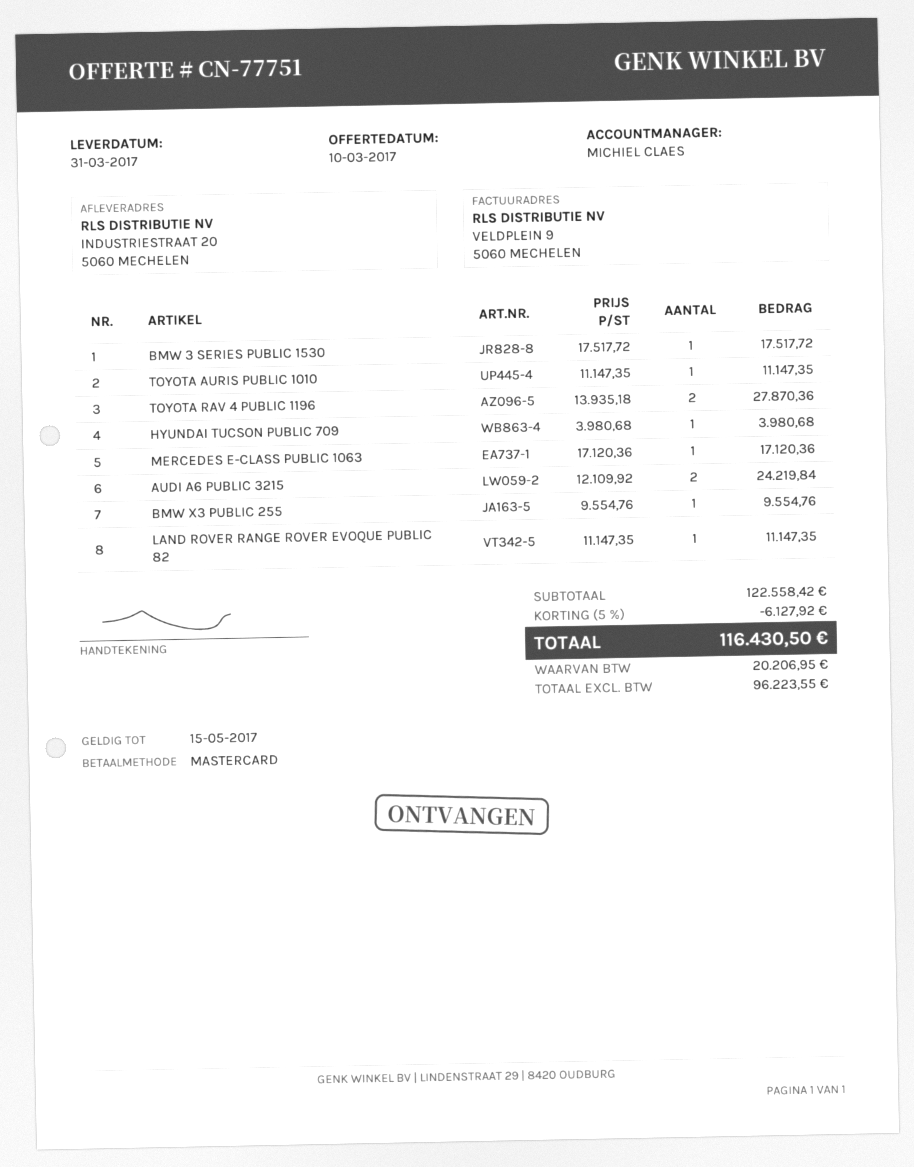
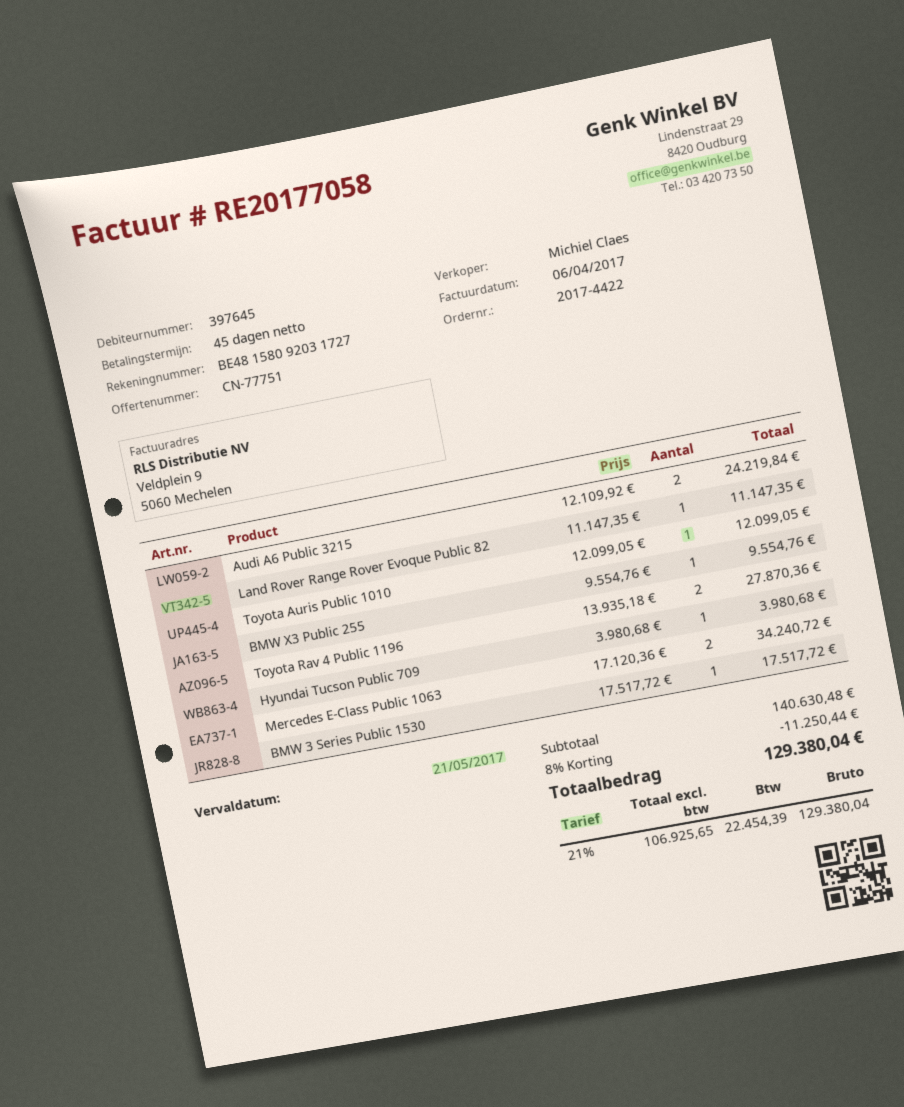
TOYOTA AURIS PUBLIC 1010: 1 x 11147.35 = 11147.35 -> 1 x 12099.05 = 12099.05
MERCEDES E-CLASS PUBLIC 1063: 1 x 17120.36 = 17120.36 -> 2 x 17120.36 = 34240.72
subtotal: 122558.42 -> 140630.48
discount: 5% = 6127.92 -> 8% = 11250.44
net: 96223.55 -> 106925.65
tax: 20206.95 -> 22454.39
total: 116430.50 -> 129380.04

